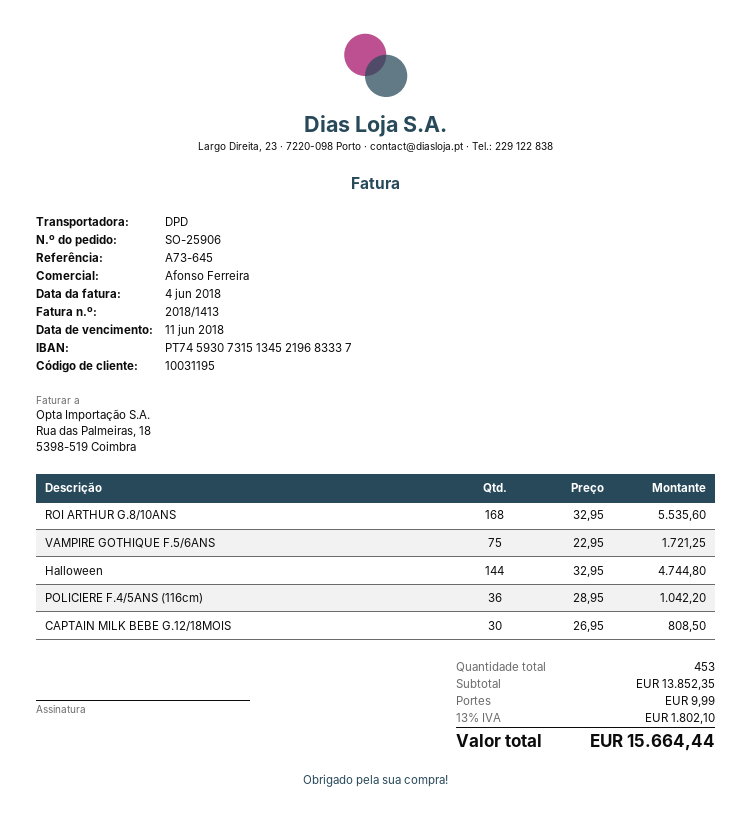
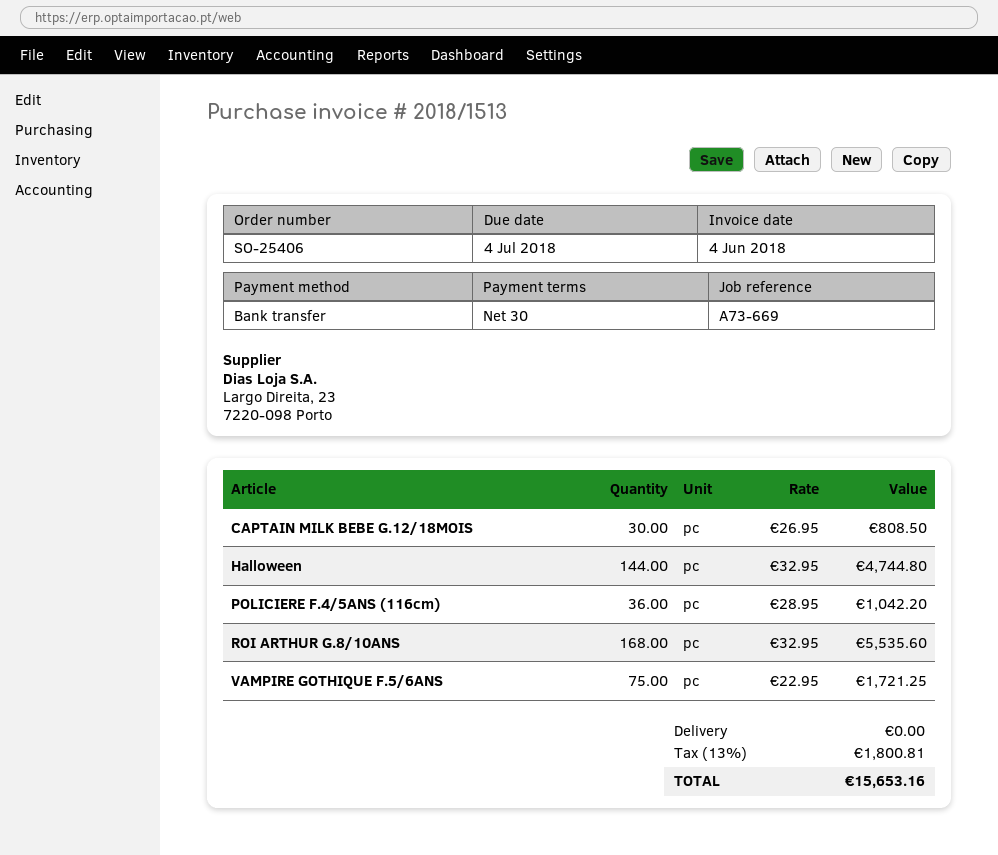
order number: SO-25906 -> SO-25406
invoice number: 2018/1413 -> 2018/1513
due date: 2018-06-11 -> 2018-07-04
reference: A73-645 -> A73-669
shipping: 9.99 -> 0.00
tax: 13% = 1802.10 -> 13% = 1800.81
total: 15664.44 -> 15653.16

